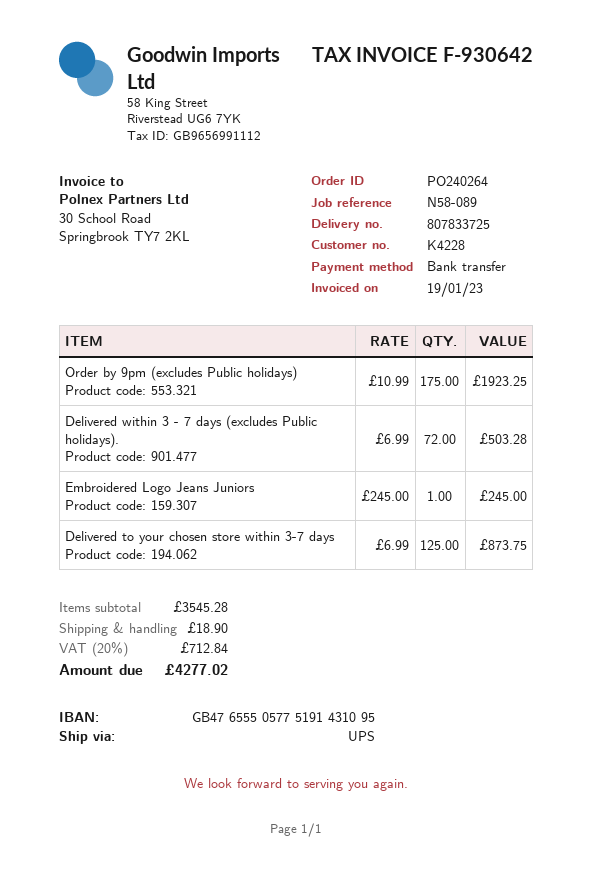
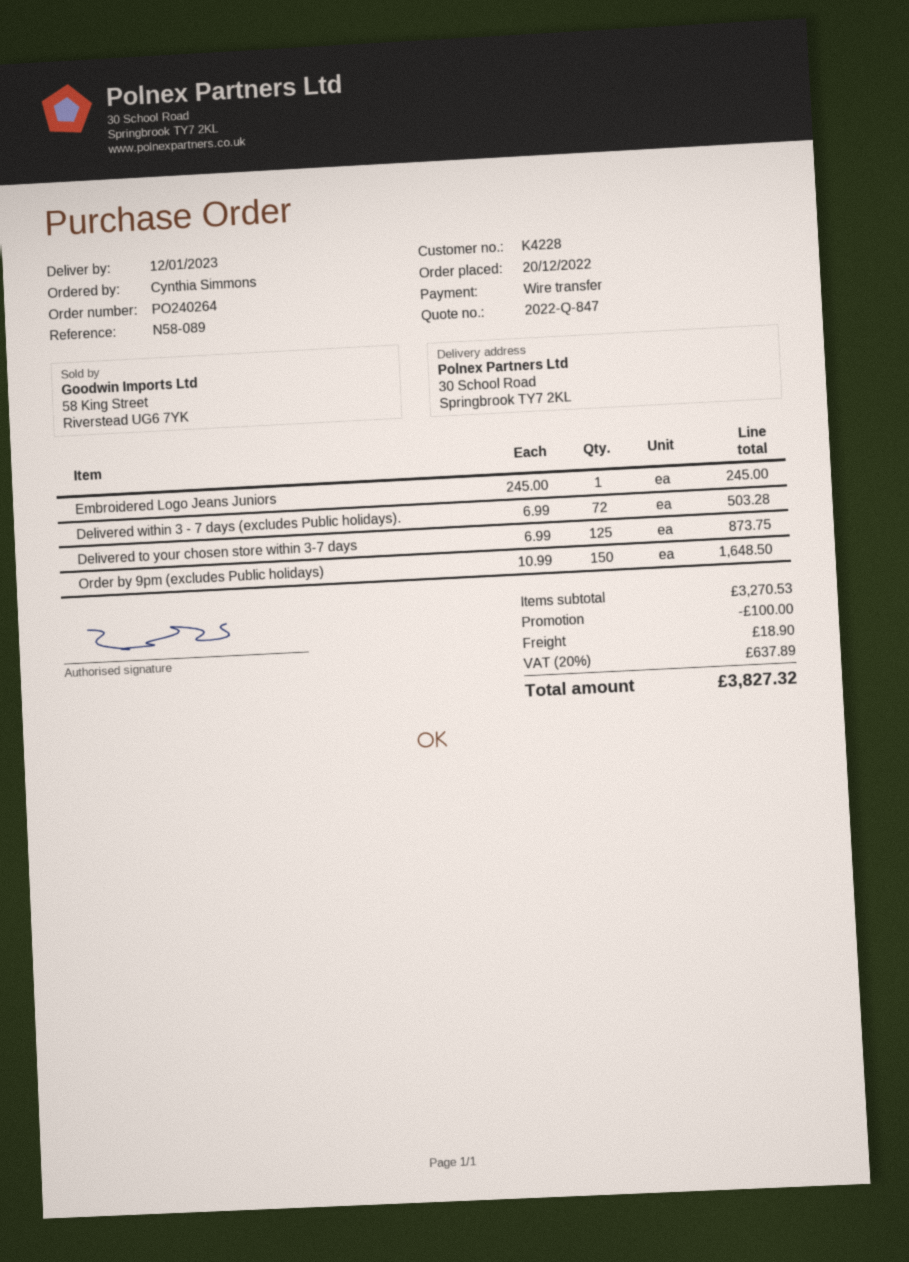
Order by 9pm (excludes Public holidays): 175 x 10.99 = 1923.25 -> 150 x 10.99 = 1648.50
subtotal: 3545.28 -> 3270.53
discount: none -> 100.00
tax: 20% = 712.84 -> 20% = 637.89
total: 4277.02 -> 3827.32

